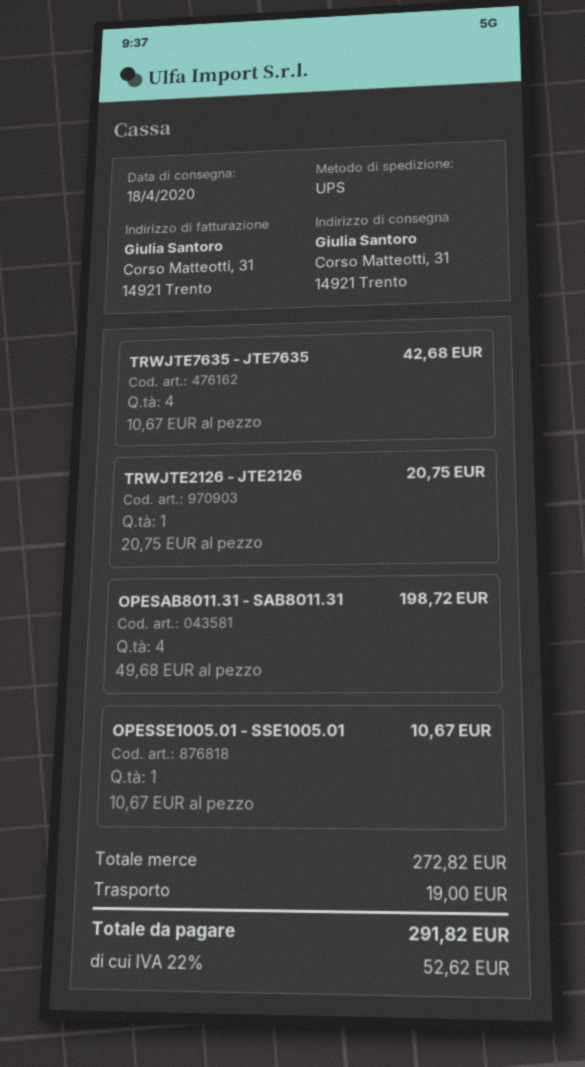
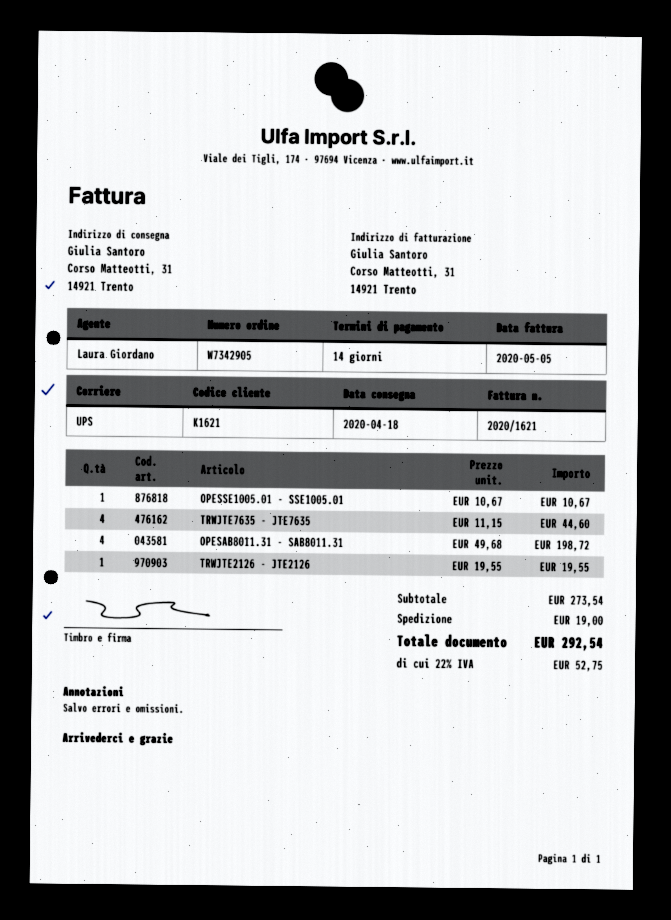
TRWJTE7635 - JTE7635: 4 x 10.67 = 42.68 -> 4 x 11.15 = 44.60
TRWJTE2126 - JTE2126: 1 x 20.75 = 20.75 -> 1 x 19.55 = 19.55
subtotal: 272.82 -> 273.54
tax: 22% = 52.62 -> 22% = 52.75
total: 291.82 -> 292.54

